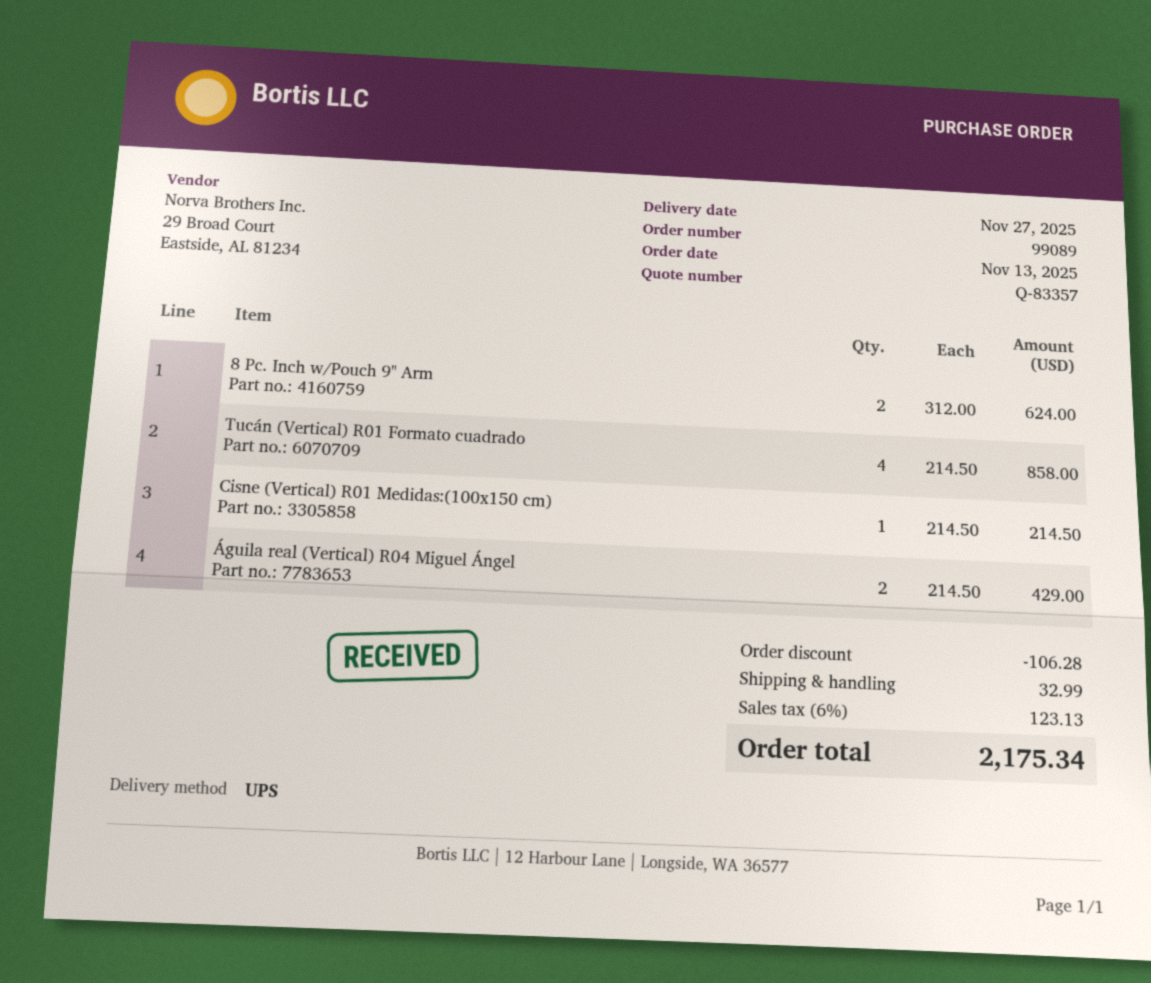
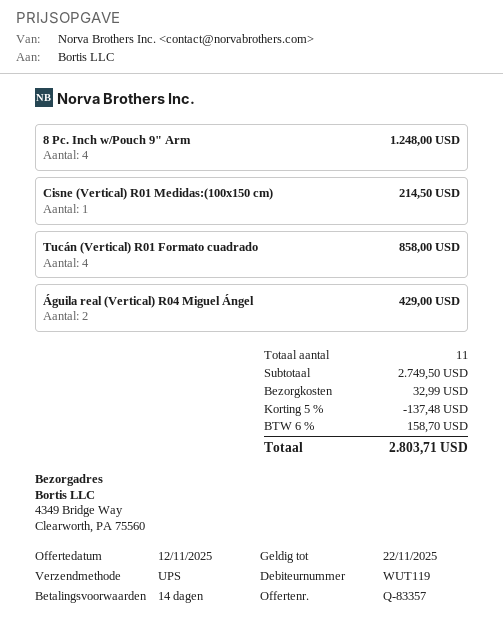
8 Pc. Inch w/Pouch 9" Arm: 2 for 624.00 -> 4 for 1248.00
discount: 106.28 -> 137.48
tax: 6% = 123.13 -> 6% = 158.70
total: 2175.34 -> 2803.71

